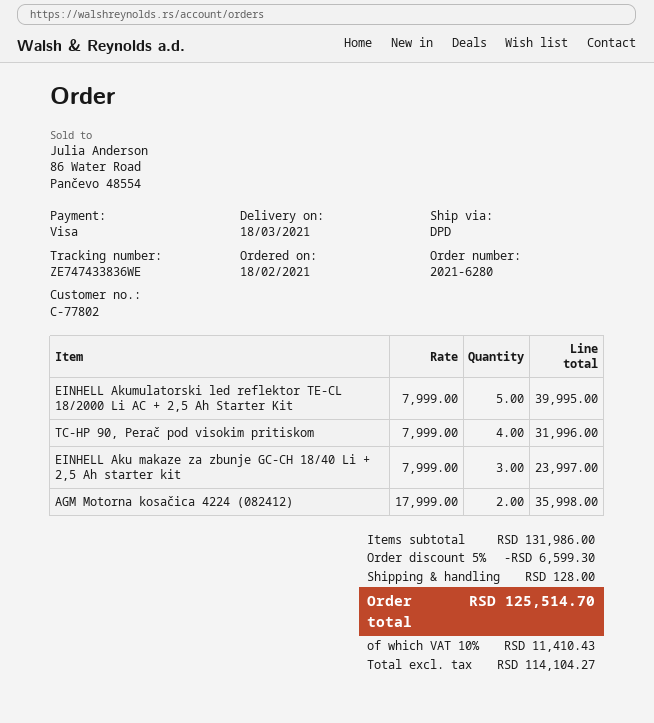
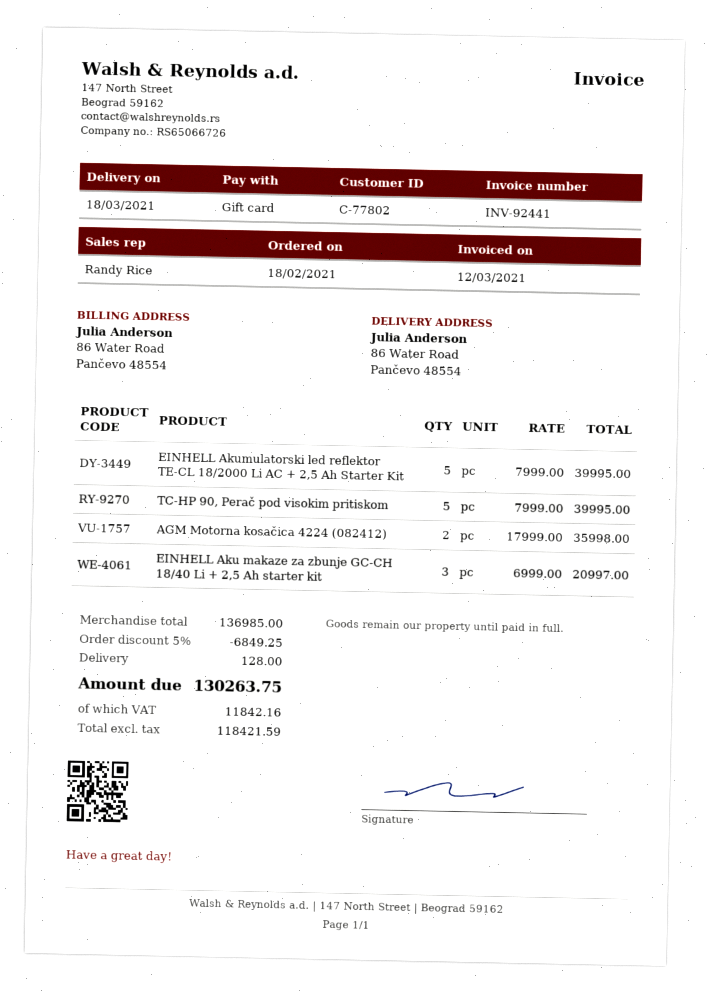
payment method: Visa -> gift card
TC-HP 90, Perač pod visokim pritiskom: 4 x 7999.00 = 31996.00 -> 5 x 7999.00 = 39995.00
EINHELL Aku makaze za zbunje GC-CH 18/40 Li + 2,5 Ah starter kit: 3 x 7999.00 = 23997.00 -> 3 x 6999.00 = 20997.00
subtotal: 131986.00 -> 136985.00
discount: 5% = 6599.30 -> 5% = 6849.25
net: 114104.27 -> 118421.59
tax: 11410.43 -> 11842.16
total: 125514.70 -> 130263.75

